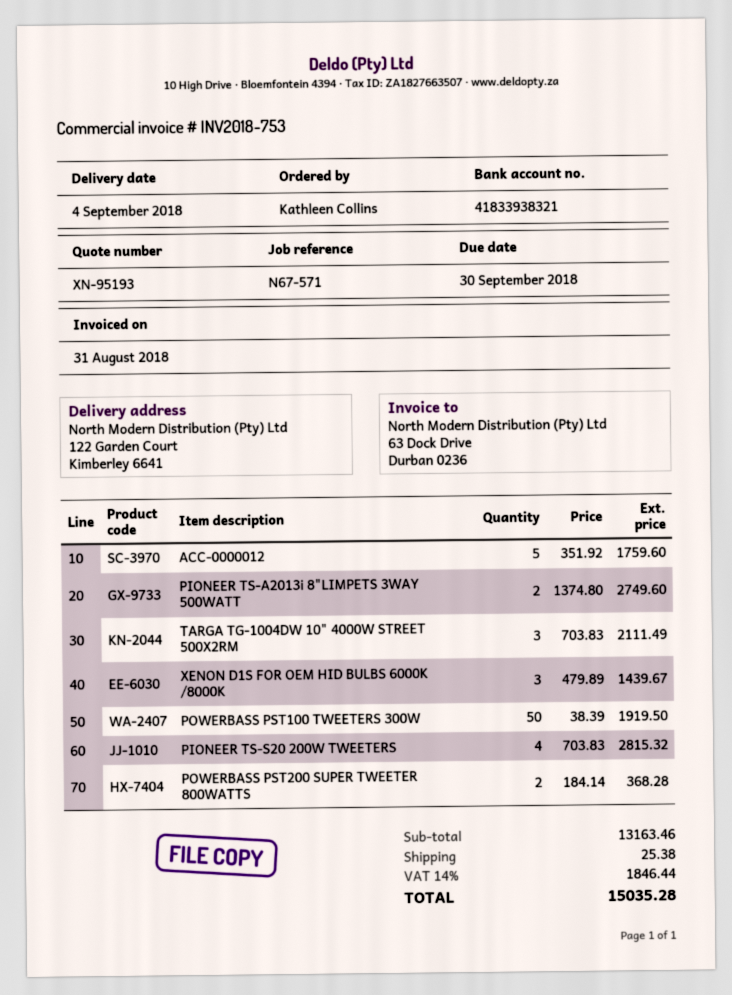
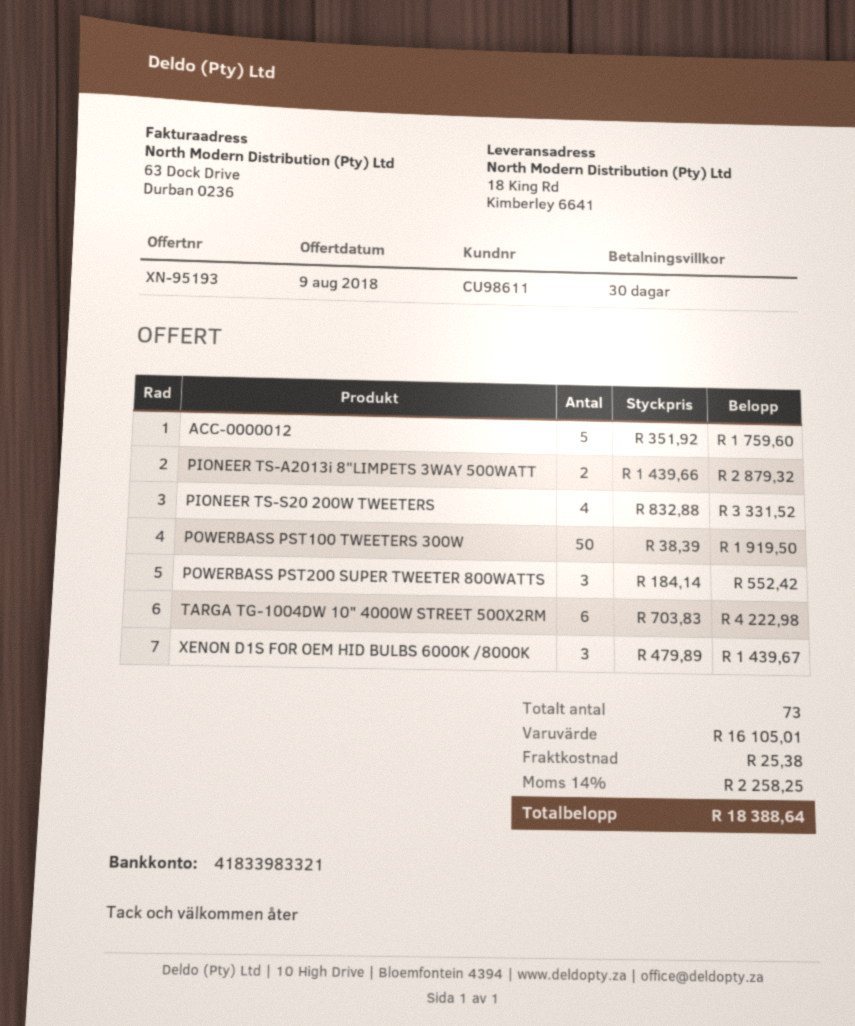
bank account: 41833938321 -> 41833983321
ship to: 122 Garden Court, Kimberley 6641 -> 18 King Rd, Kimberley 6641
PIONEER TS-A2013i 8"LIMPETS 3WAY 500WATT: 2 x 1374.80 = 2749.60 -> 2 x 1439.66 = 2879.32
TARGA TG-1004DW 10" 4000W STREET 500X2RM: 3 x 703.83 = 2111.49 -> 6 x 703.83 = 4222.98
PIONEER TS-S20 200W TWEETERS: 4 x 703.83 = 2815.32 -> 4 x 832.88 = 3331.52
POWERBASS PST200 SUPER TWEETER 800WATTS: 2 x 184.14 = 368.28 -> 3 x 184.14 = 552.42
subtotal: 13163.46 -> 16105.01
tax: 14% = 1846.44 -> 14% = 2258.25
total: 15035.28 -> 18388.64

